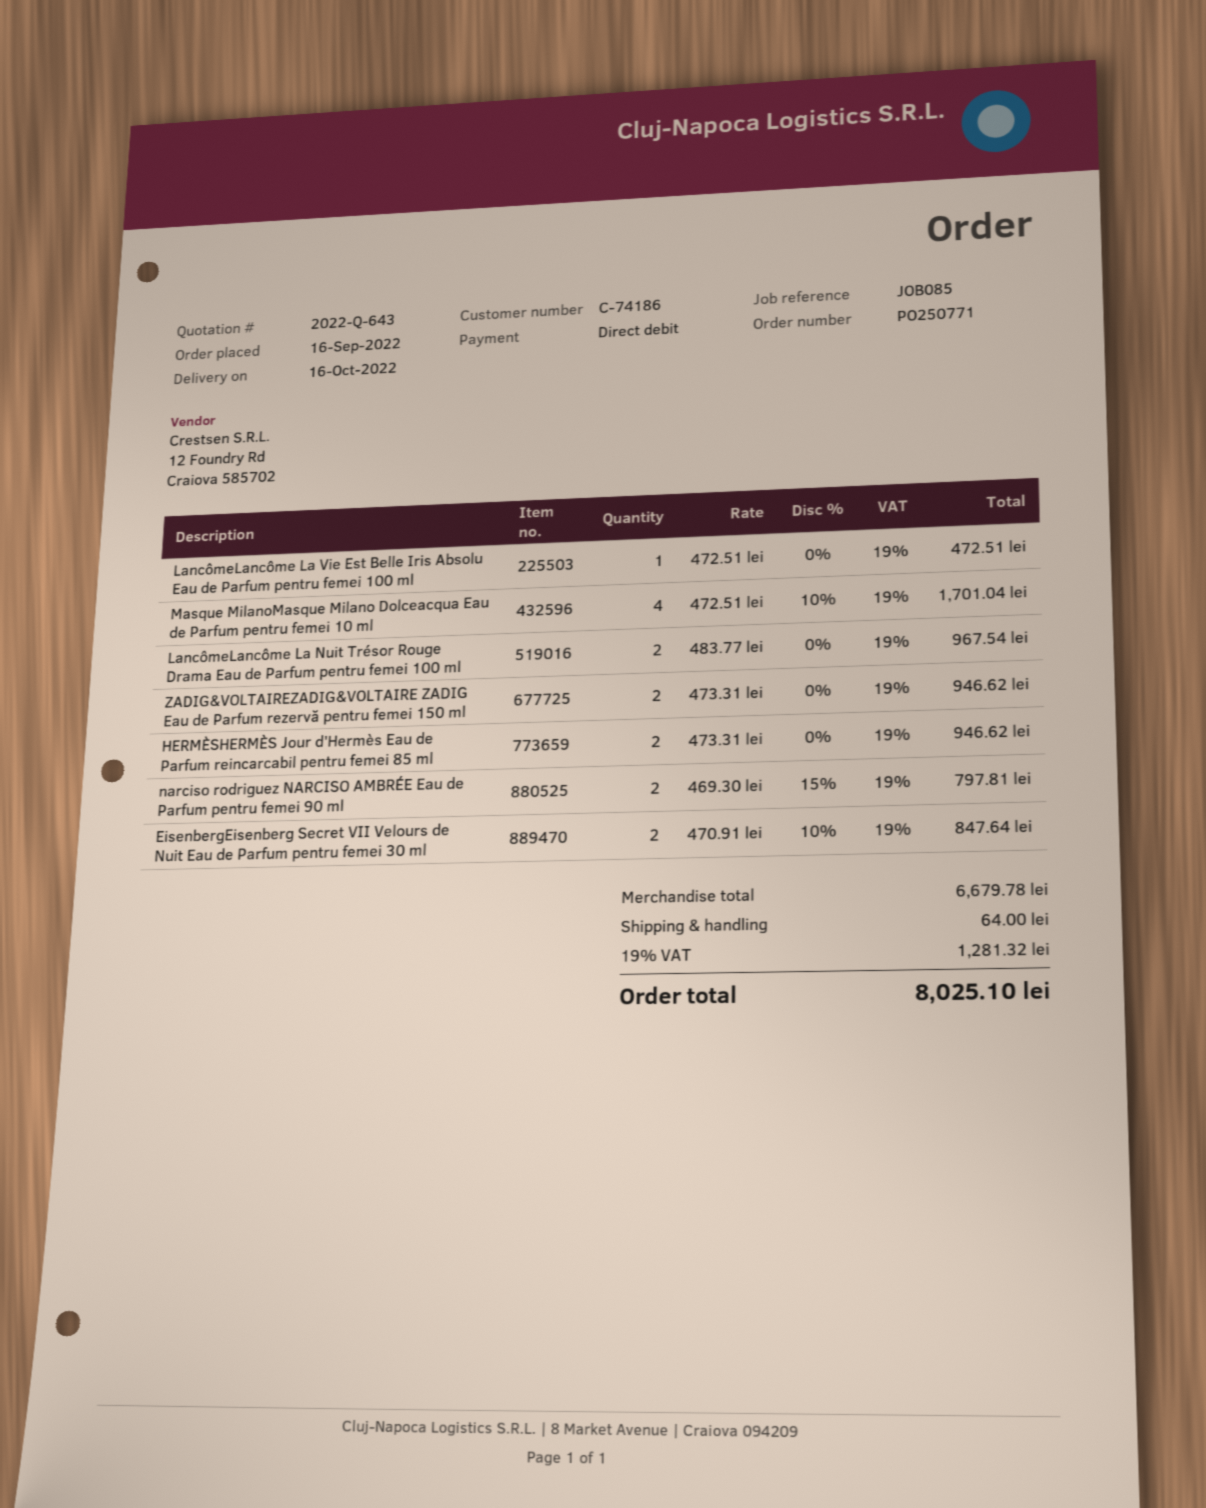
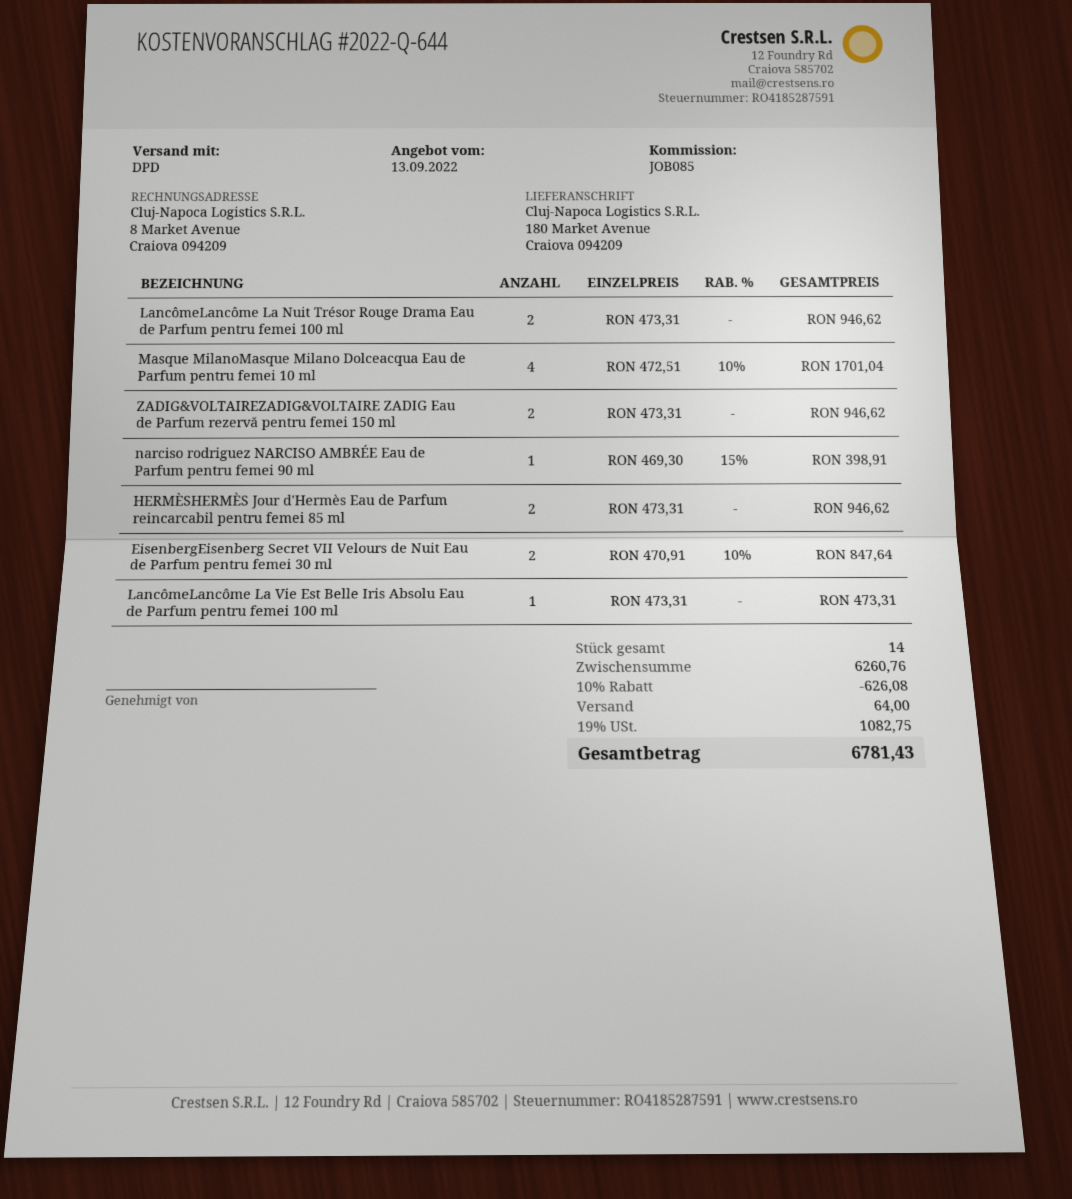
quote number: 2022-Q-643 -> 2022-Q-644
LancômeLancôme La Vie Est Belle Iris Absolu Eau de Parfum pentru femei 100 ml: 1 x 472.51 = 472.51 -> 1 x 473.31 = 473.31
LancômeLancôme La Nuit Trésor Rouge Drama Eau de Parfum pentru femei 100 ml: 2 x 483.77 = 967.54 -> 2 x 473.31 = 946.62
narciso rodriguez NARCISO AMBRÉE Eau de Parfum pentru femei 90 ml: 2 x 469.30 - 15% = 797.81 -> 1 x 469.30 - 15% = 398.91
subtotal: 6679.78 -> 6260.76
discount: none -> 10% = 626.08
tax: 19% = 1281.32 -> 19% = 1082.75
total: 8025.10 -> 6781.43

